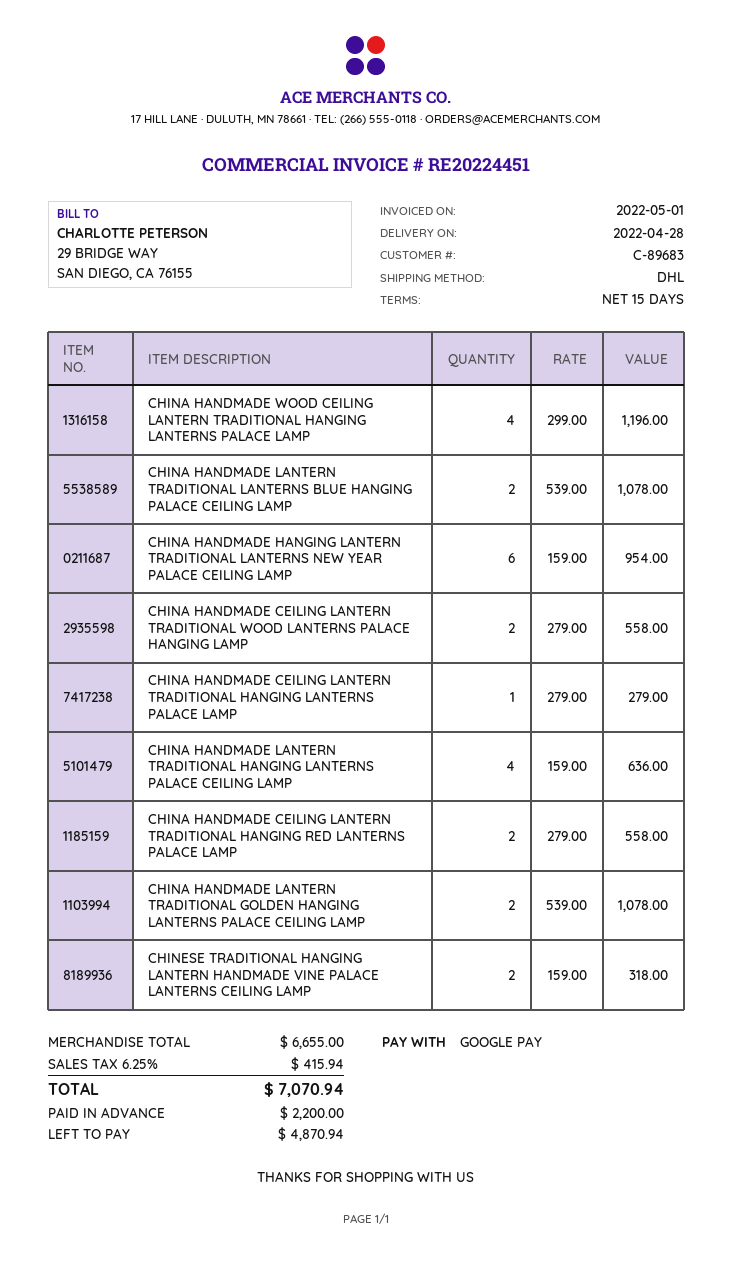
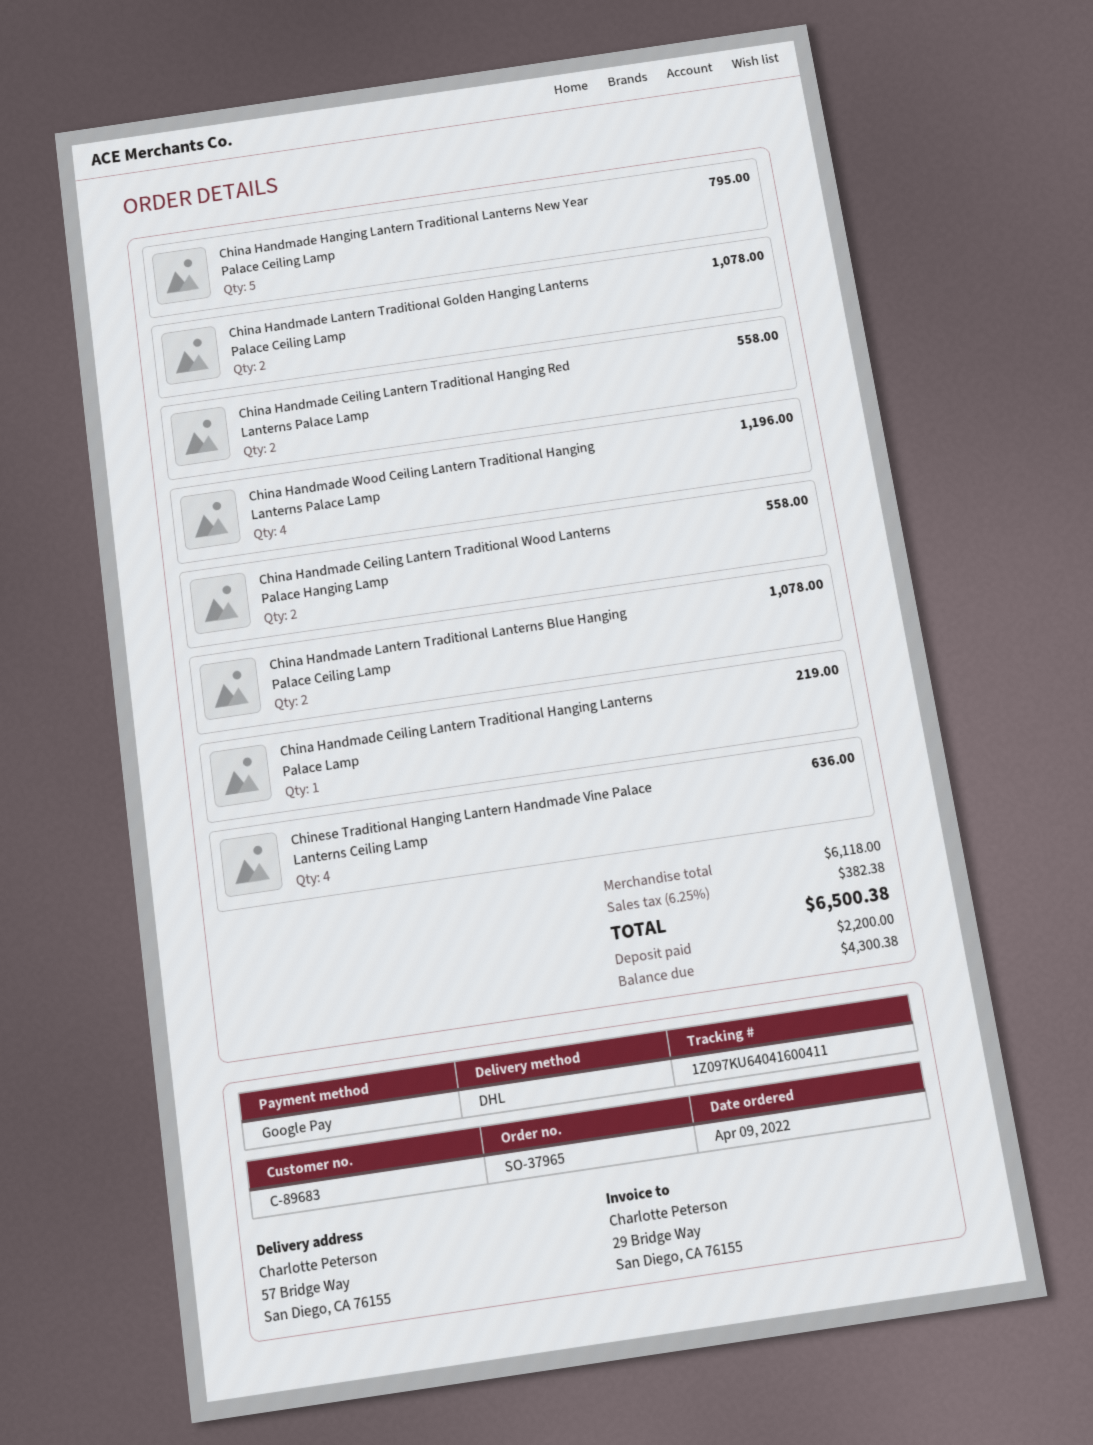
CHINA HANDMADE HANGING LANTERN TRADITIONAL LANTERNS NEW YEAR PALACE CEILING LAMP: 6 for 954.00 -> 5 for 795.00
CHINA HANDMADE CEILING LANTERN TRADITIONAL HANGING LANTERNS PALACE LAMP: 1 for 279.00 -> 1 for 219.00
CHINA HANDMADE LANTERN TRADITIONAL HANGING LANTERNS PALACE CEILING LAMP: 4 for 636.00 -> none
CHINESE TRADITIONAL HANGING LANTERN HANDMADE VINE PALACE LANTERNS CEILING LAMP: 2 for 318.00 -> 4 for 636.00
subtotal: 6655.00 -> 6118.00
tax: 6.25% = 415.94 -> 6.25% = 382.38
total: 7070.94 -> 6500.38
balance: 4870.94 -> 4300.38

